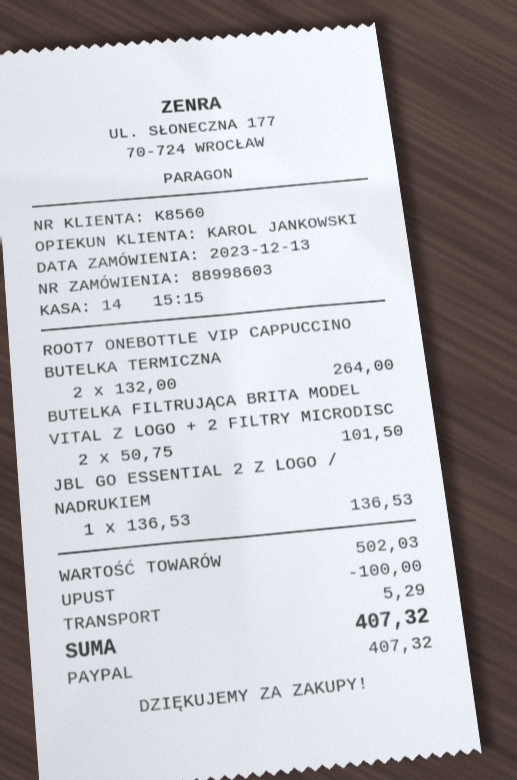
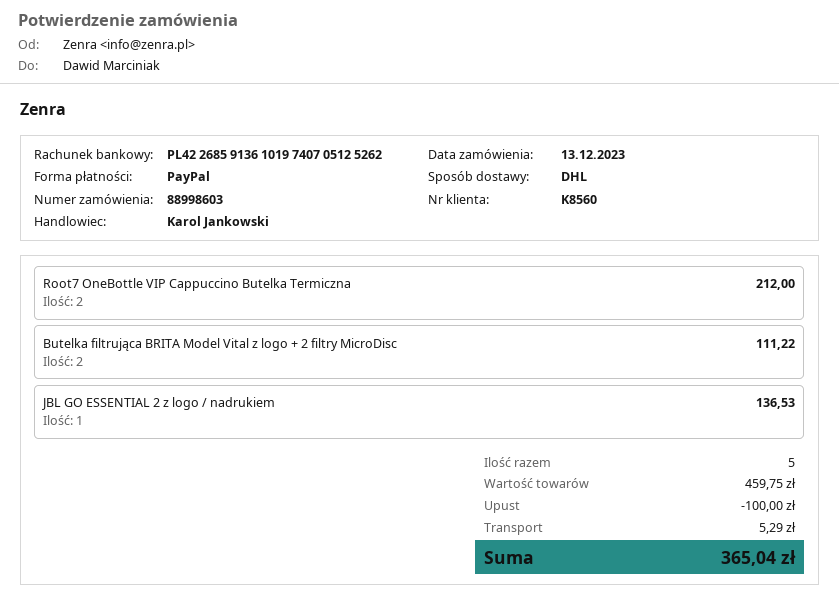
ROOT7 ONEBOTTLE VIP CAPPUCCINO BUTELKA TERMICZNA: 2 for 264.00 -> 2 for 212.00
BUTELKA FILTRUJĄCA BRITA MODEL VITAL Z LOGO + 2 FILTRY MICRODISC: 2 for 101.50 -> 2 for 111.22
subtotal: 502.03 -> 459.75
total: 407.32 -> 365.04

